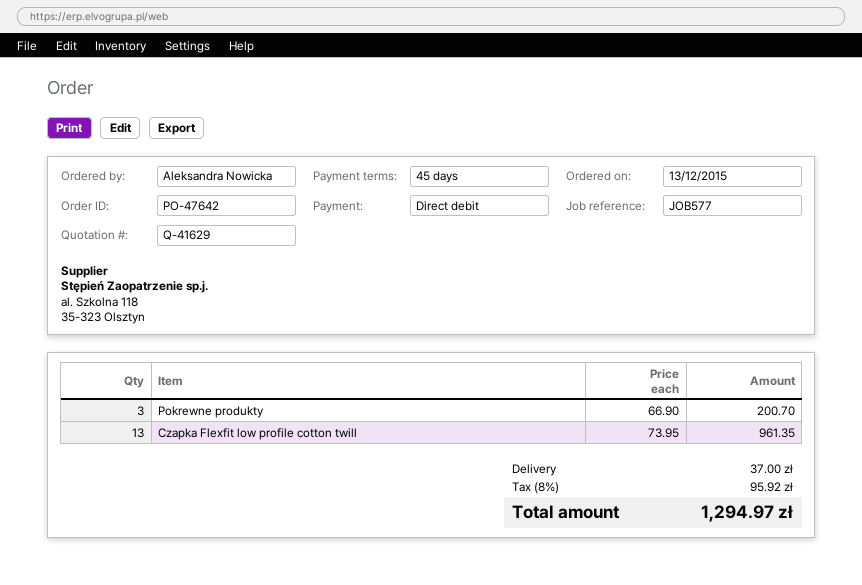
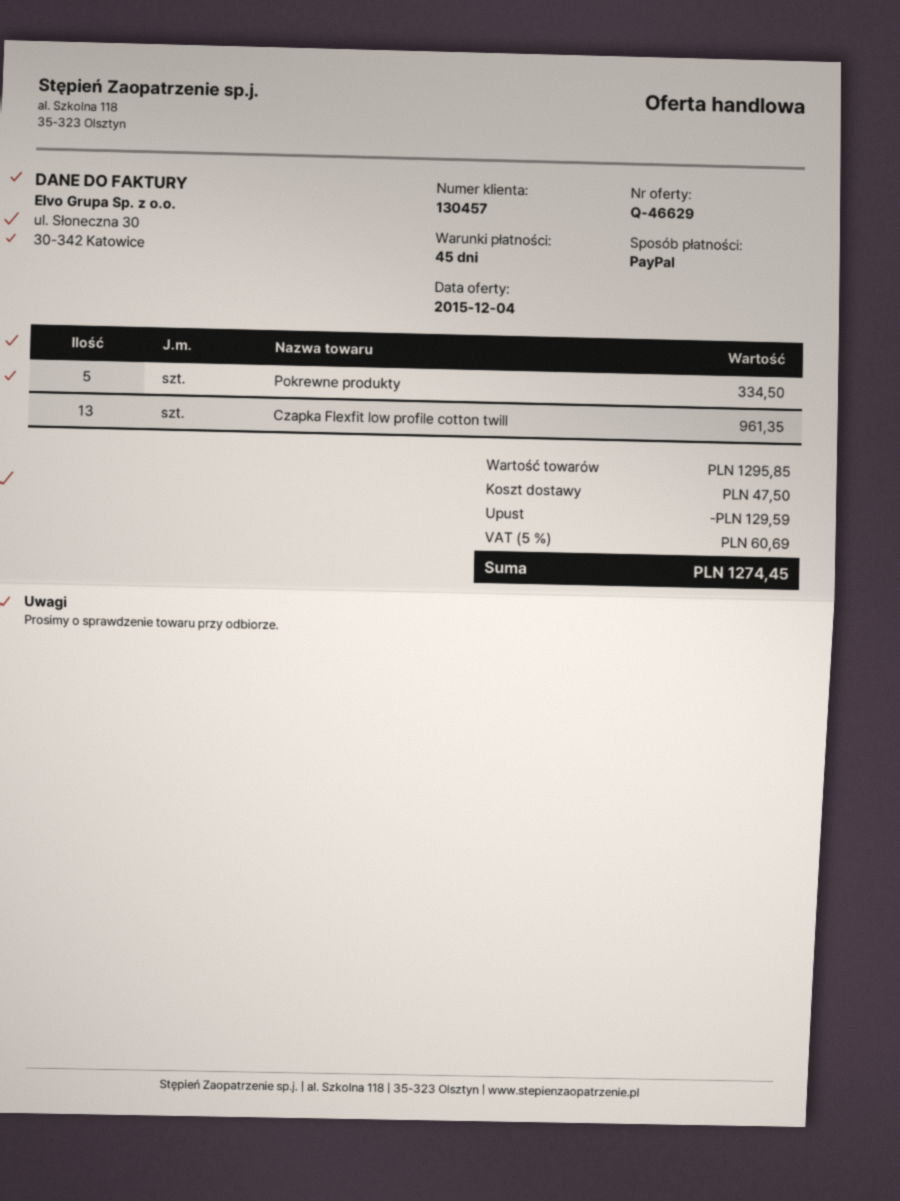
quote number: Q-41629 -> Q-46629
payment method: direct debit -> PayPal
Pokrewne produkty: 3 for 200.70 -> 5 for 334.50
discount: none -> 129.59
shipping: 37.00 -> 47.50
tax: 8% = 95.92 -> 5% = 60.69
total: 1294.97 -> 1274.45

